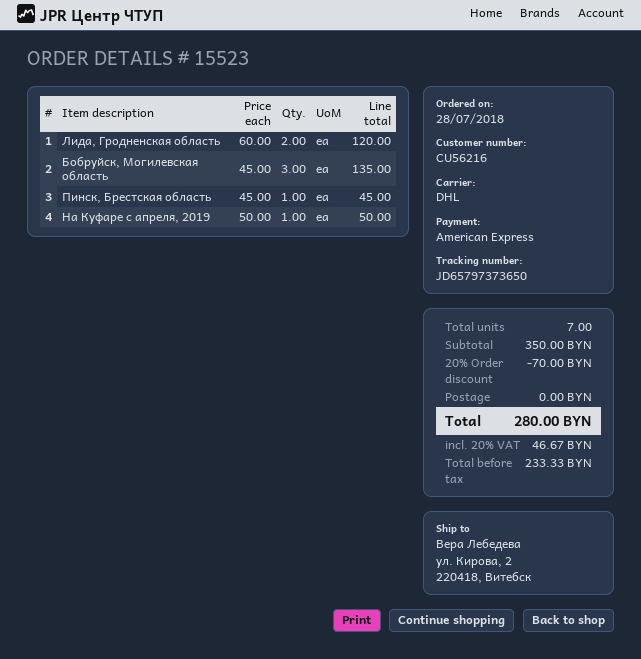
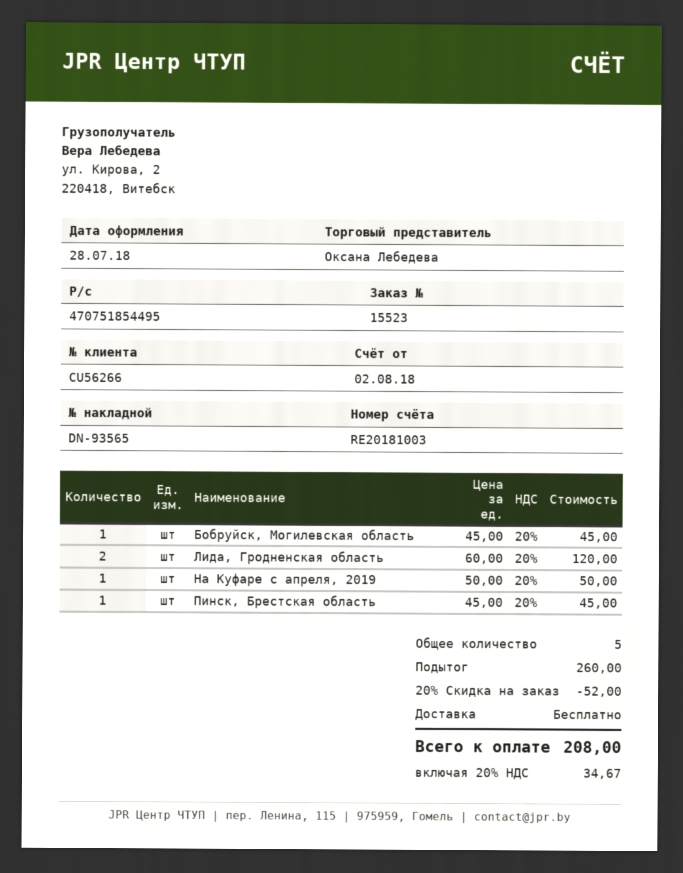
customer number: CU56216 -> CU56266
Бобруйск, Могилевская область: 3 x 45.00 = 135.00 -> 1 x 45.00 = 45.00
total quantity: 7 -> 5
subtotal: 350.00 -> 260.00
discount: 20% = 70.00 -> 20% = 52.00
tax: 20% = 46.67 -> 20% = 34.67
total: 280.00 -> 208.00

